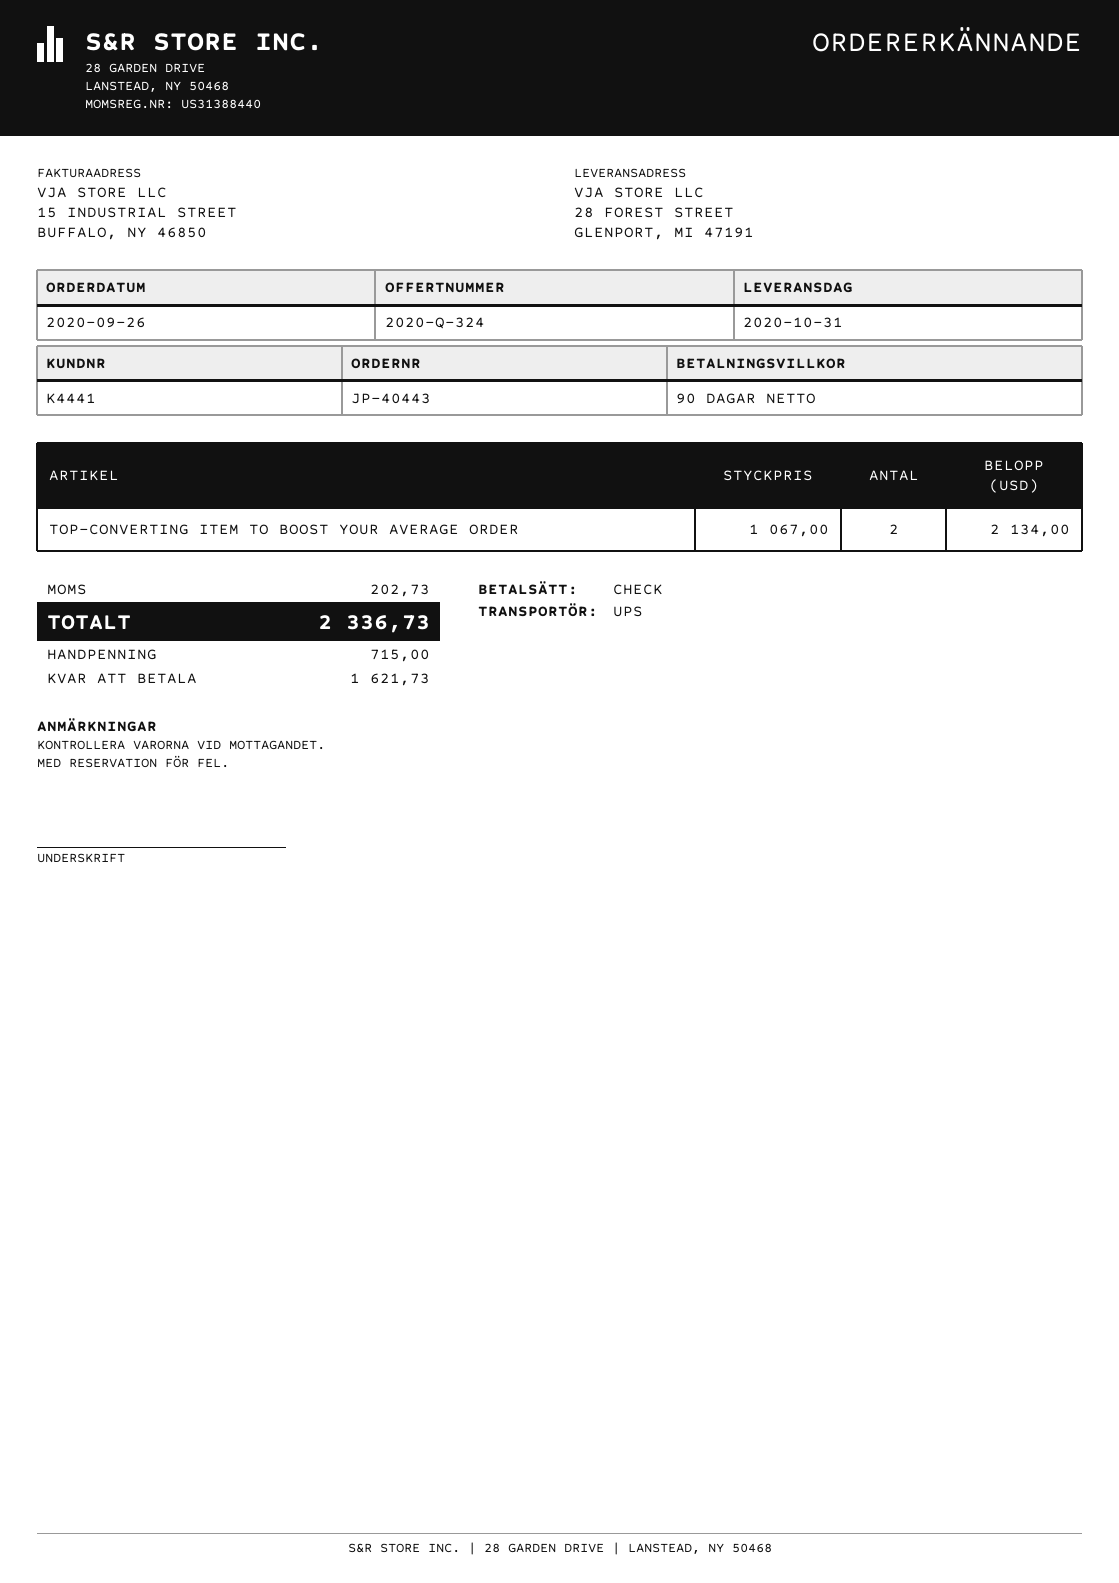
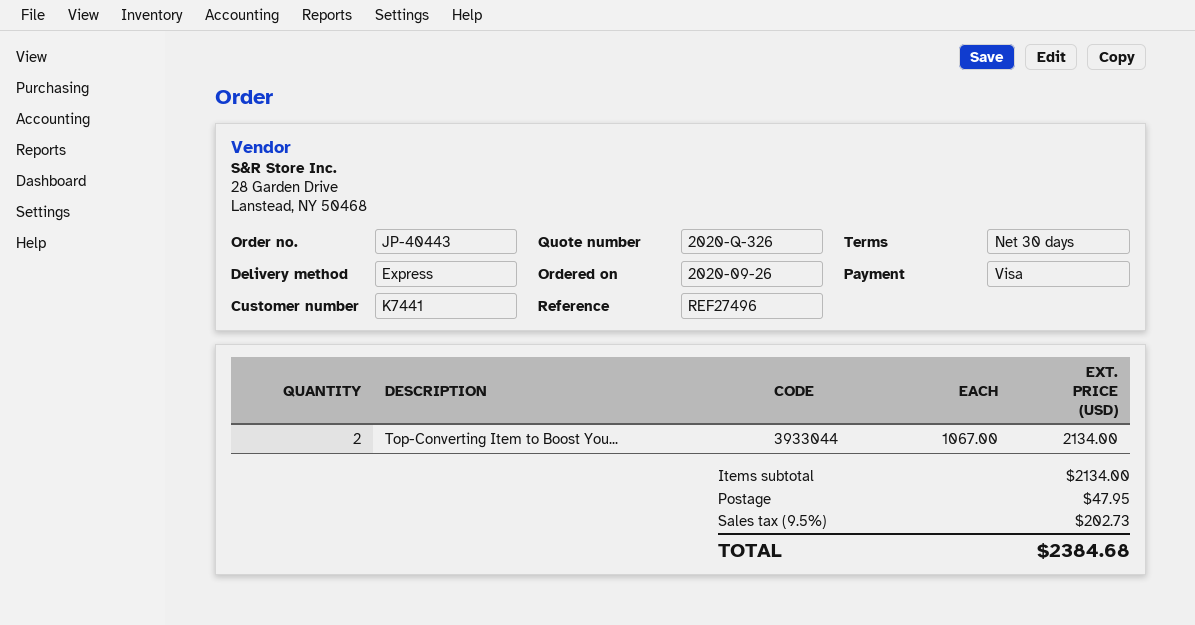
quote number: 2020-Q-324 -> 2020-Q-326
payment terms: 90 days -> 30 days
customer number: K4441 -> K7441
payment method: cheque -> Visa
shipping method: UPS -> express
shipping: none -> 47.95
total: 2336.73 -> 2384.68

